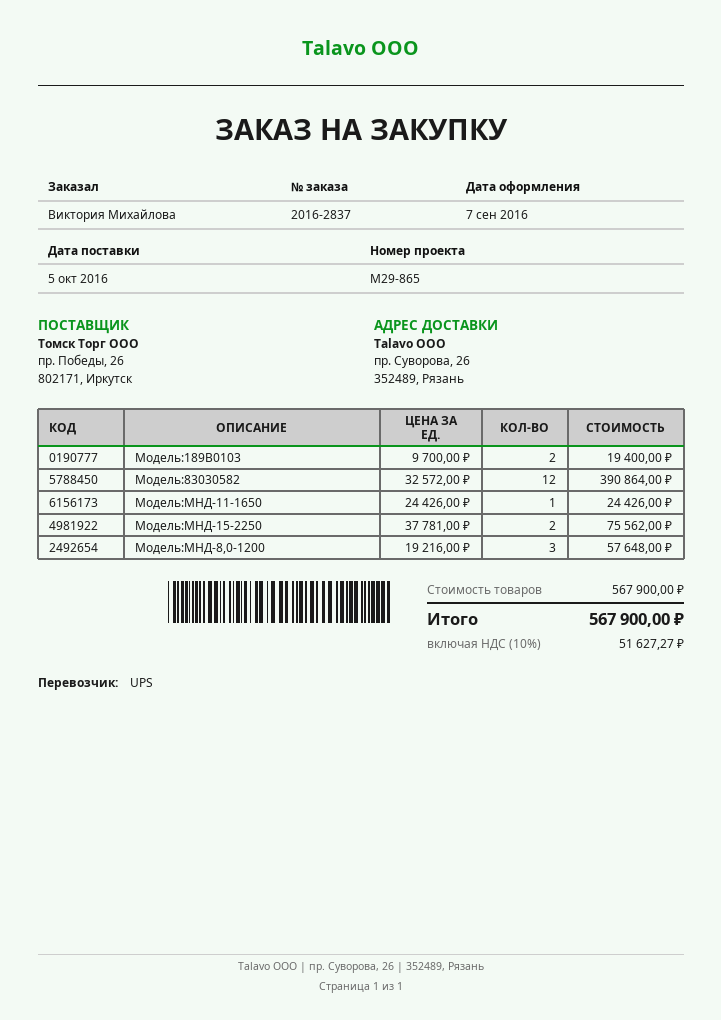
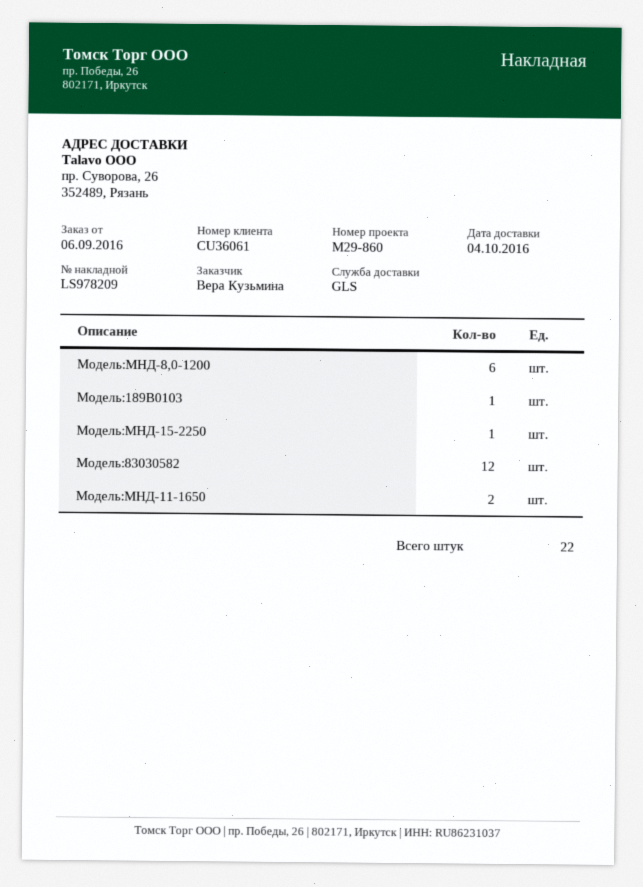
order date: 2016-09-07 -> 2016-09-06
delivery date: 2016-10-05 -> 2016-10-04
reference: M29-865 -> M29-860
ordered by: Виктория Михайлова -> Вера Кузьмина
shipping method: UPS -> GLS
Модель:189B0103: 2 -> 1
Модель:МНД-11-1650: 1 -> 2
Модель:МНД-15-2250: 2 -> 1
Модель:МНД-8,0-1200: 3 -> 6

